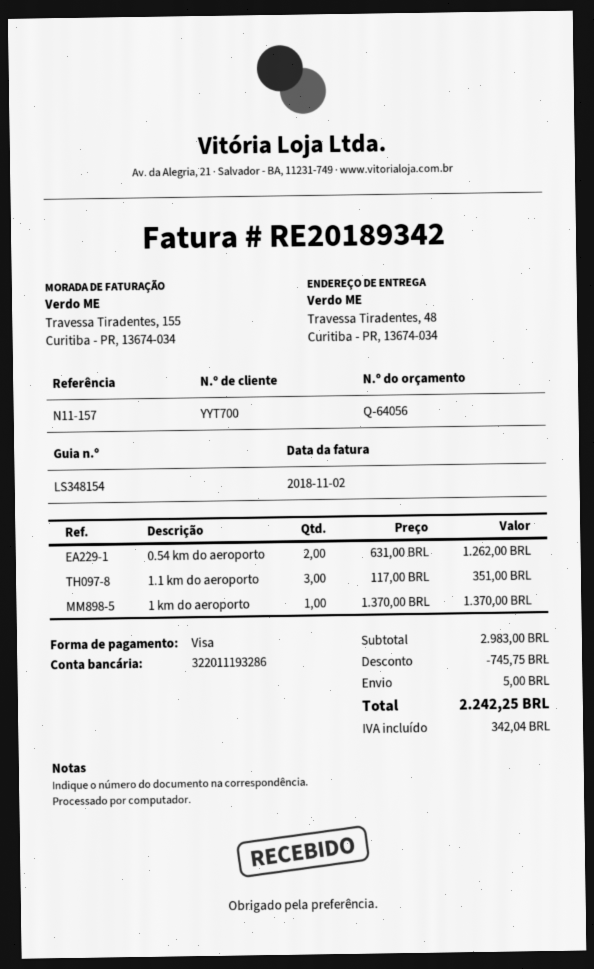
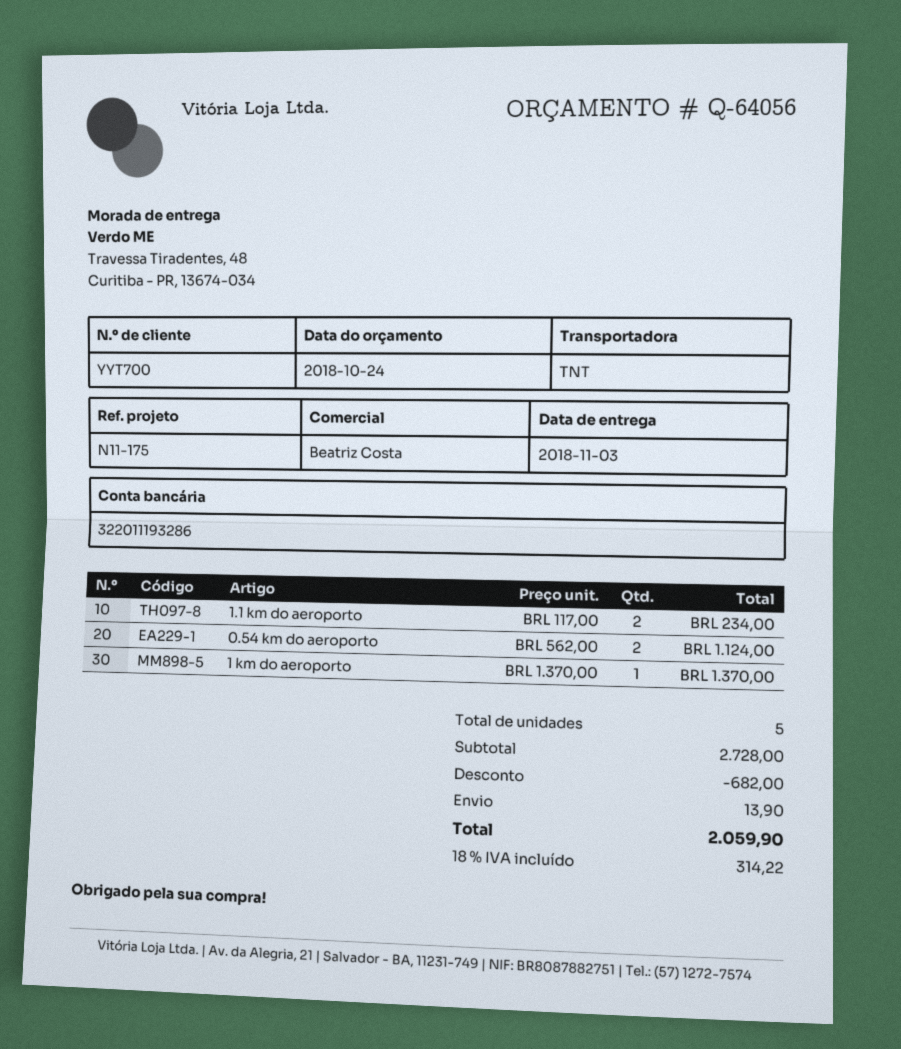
reference: N11-157 -> N11-175
0.54 km do aeroporto: 2 x 631.00 = 1262.00 -> 2 x 562.00 = 1124.00
1.1 km do aeroporto: 3 x 117.00 = 351.00 -> 2 x 117.00 = 234.00
subtotal: 2983.00 -> 2728.00
discount: 745.75 -> 682.00
shipping: 5.00 -> 13.90
tax: 342.04 -> 314.22
total: 2242.25 -> 2059.90

